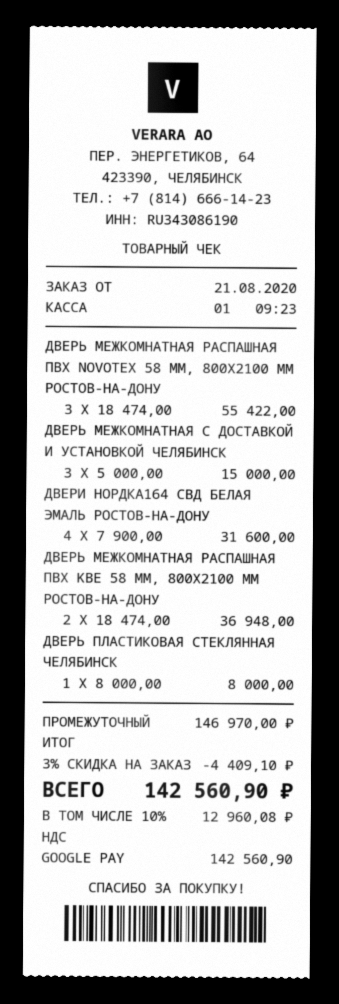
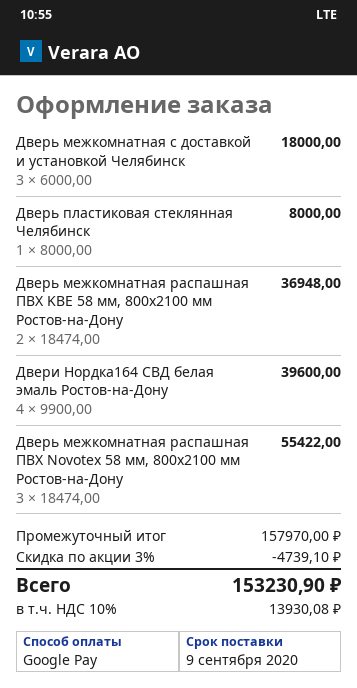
ДВЕРЬ МЕЖКОМНАТНАЯ С ДОСТАВКОЙ И УСТАНОВКОЙ ЧЕЛЯБИНСК: 3 x 5000.00 = 15000.00 -> 3 x 6000.00 = 18000.00
ДВЕРИ НОРДКА164 СВД БЕЛАЯ ЭМАЛЬ РОСТОВ-НА-ДОНУ: 4 x 7900.00 = 31600.00 -> 4 x 9900.00 = 39600.00
subtotal: 146970.00 -> 157970.00
discount: 3% = 4409.10 -> 3% = 4739.10
tax: 10% = 12960.08 -> 10% = 13930.08
total: 142560.90 -> 153230.90

